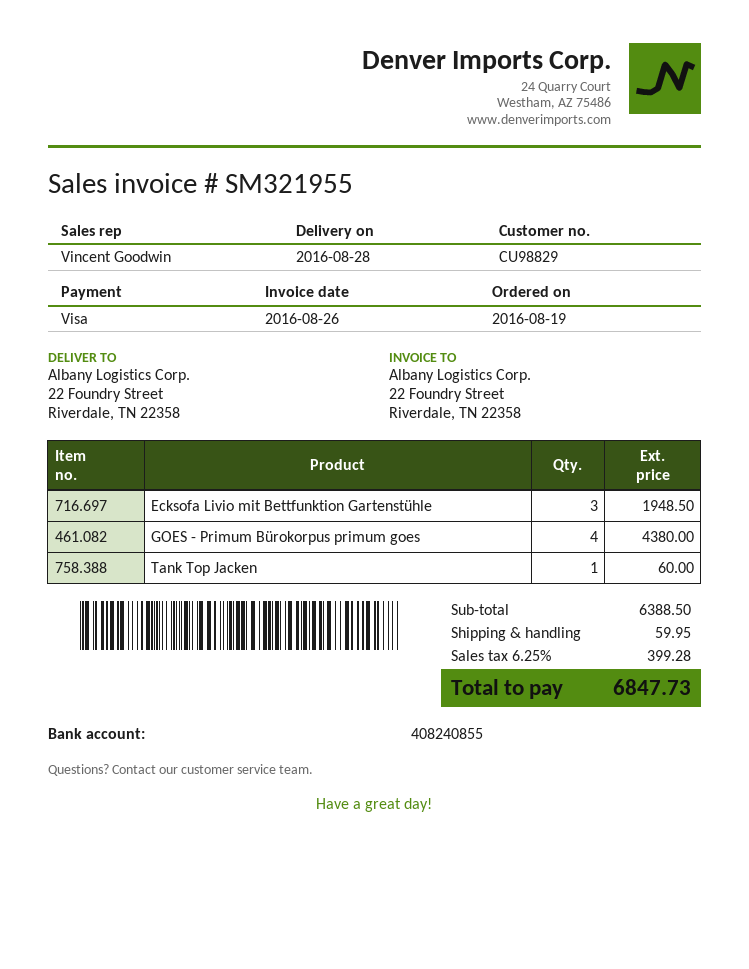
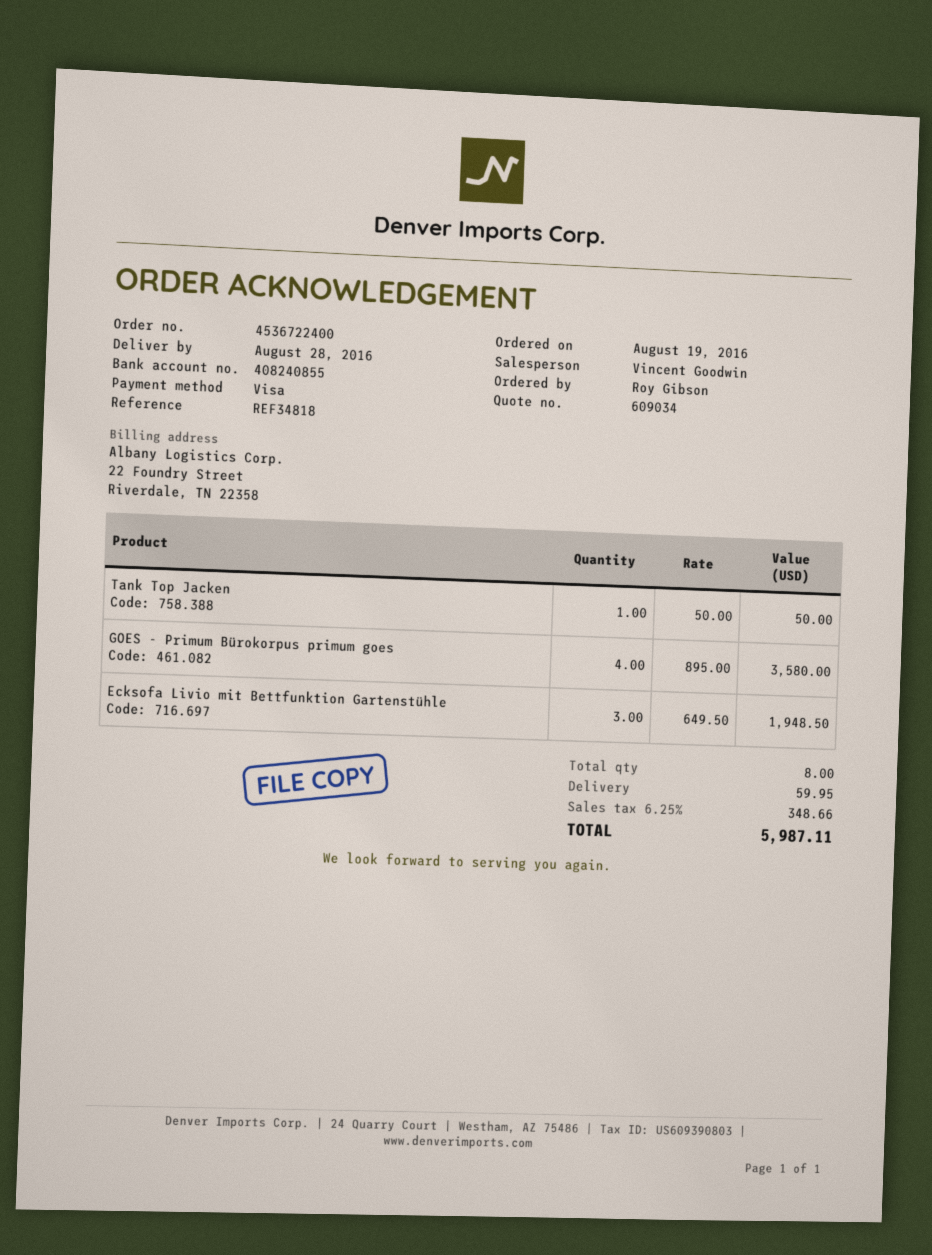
GOES - Primum Bürokorpus primum goes: 4 for 4380.00 -> 4 for 3580.00
Tank Top Jacken: 1 for 60.00 -> 1 for 50.00
tax: 6.25% = 399.28 -> 6.25% = 348.66
total: 6847.73 -> 5987.11

